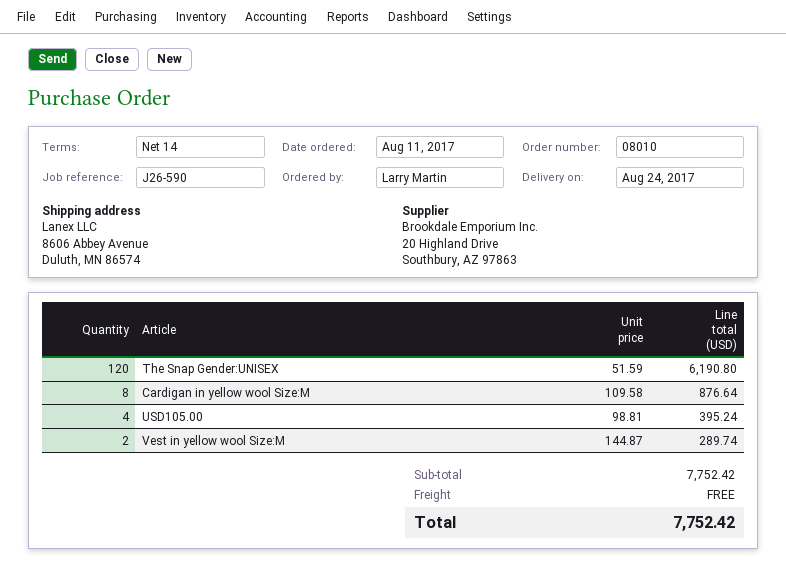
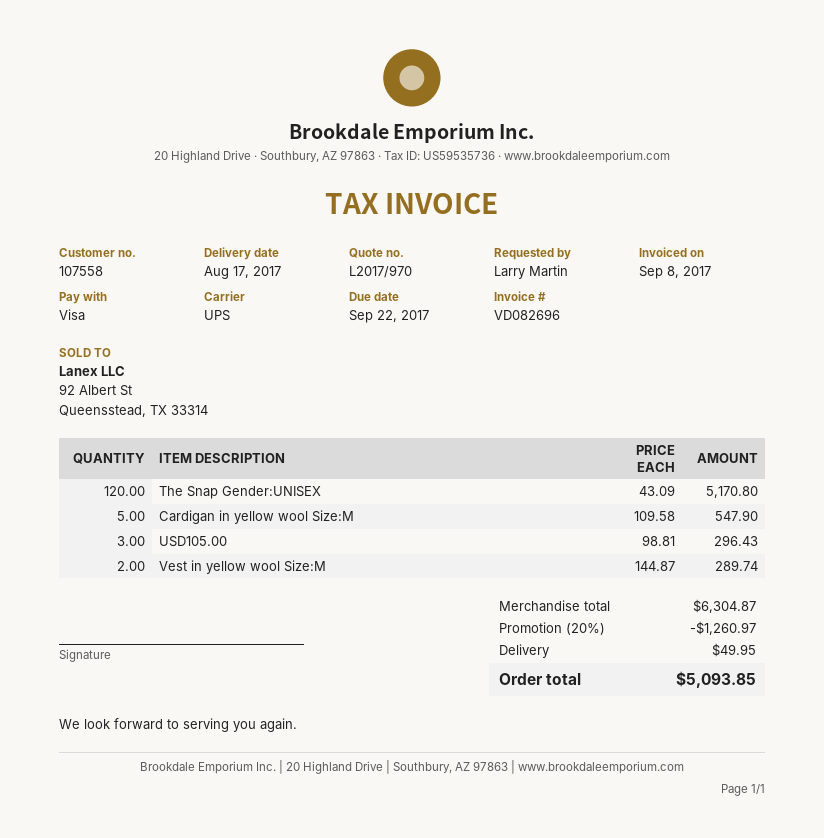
delivery date: 2017-08-24 -> 2017-08-17
The Snap Gender:UNISEX: 120 x 51.59 = 6190.80 -> 120 x 43.09 = 5170.80
Cardigan in yellow wool Size:M: 8 x 109.58 = 876.64 -> 5 x 109.58 = 547.90
USD105.00: 4 x 98.81 = 395.24 -> 3 x 98.81 = 296.43
subtotal: 7752.42 -> 6304.87
discount: none -> 20% = 1260.97
shipping: 0.00 -> 49.95
total: 7752.42 -> 5093.85

